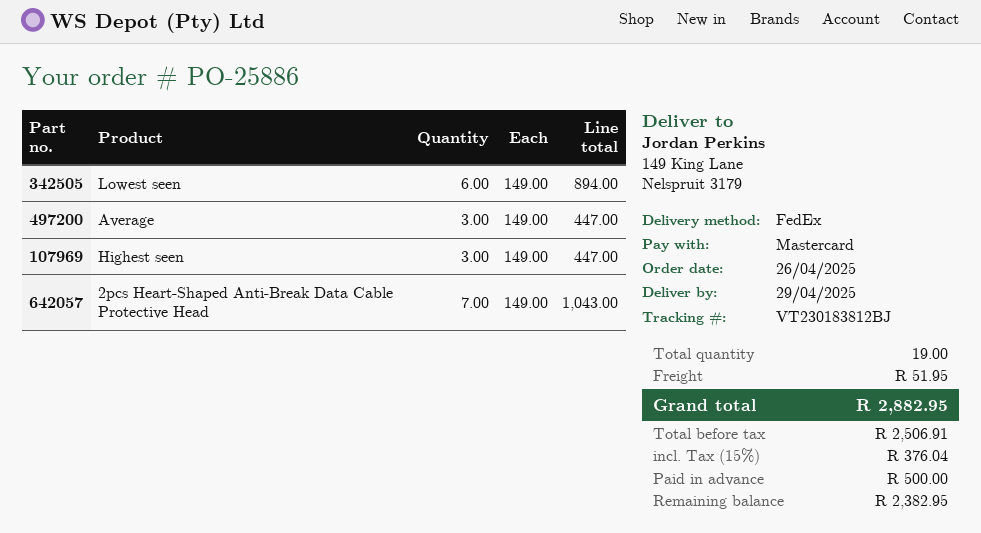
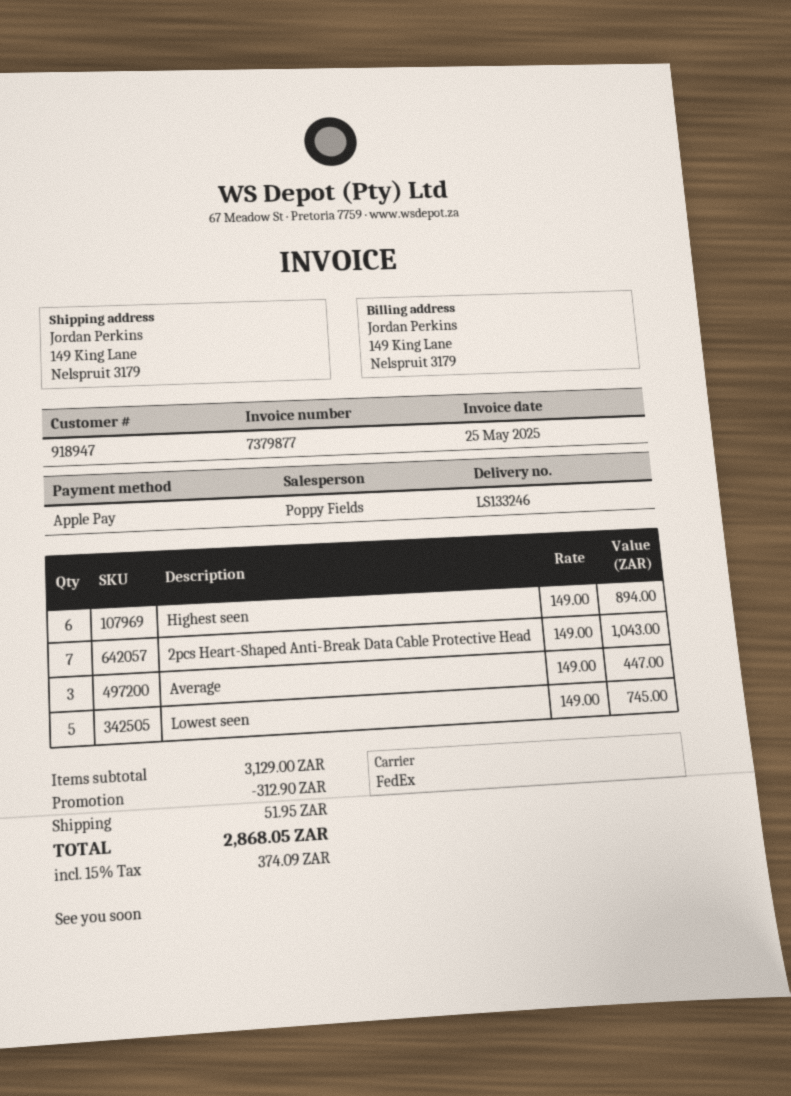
payment method: Mastercard -> Apple Pay
Lowest seen: 6 x 149.00 = 894.00 -> 5 x 149.00 = 745.00
Highest seen: 3 x 149.00 = 447.00 -> 6 x 149.00 = 894.00
discount: none -> 312.90
tax: 15% = 376.04 -> 15% = 374.09
total: 2882.95 -> 2868.05

